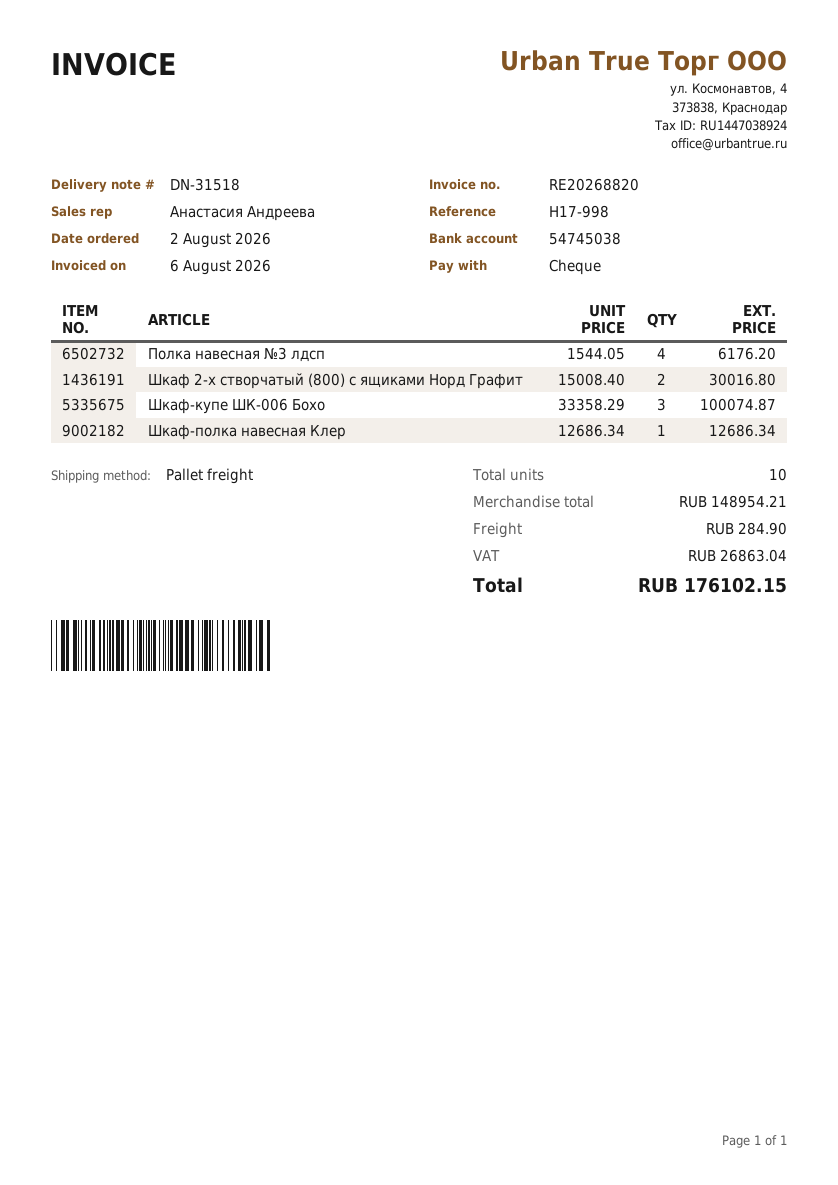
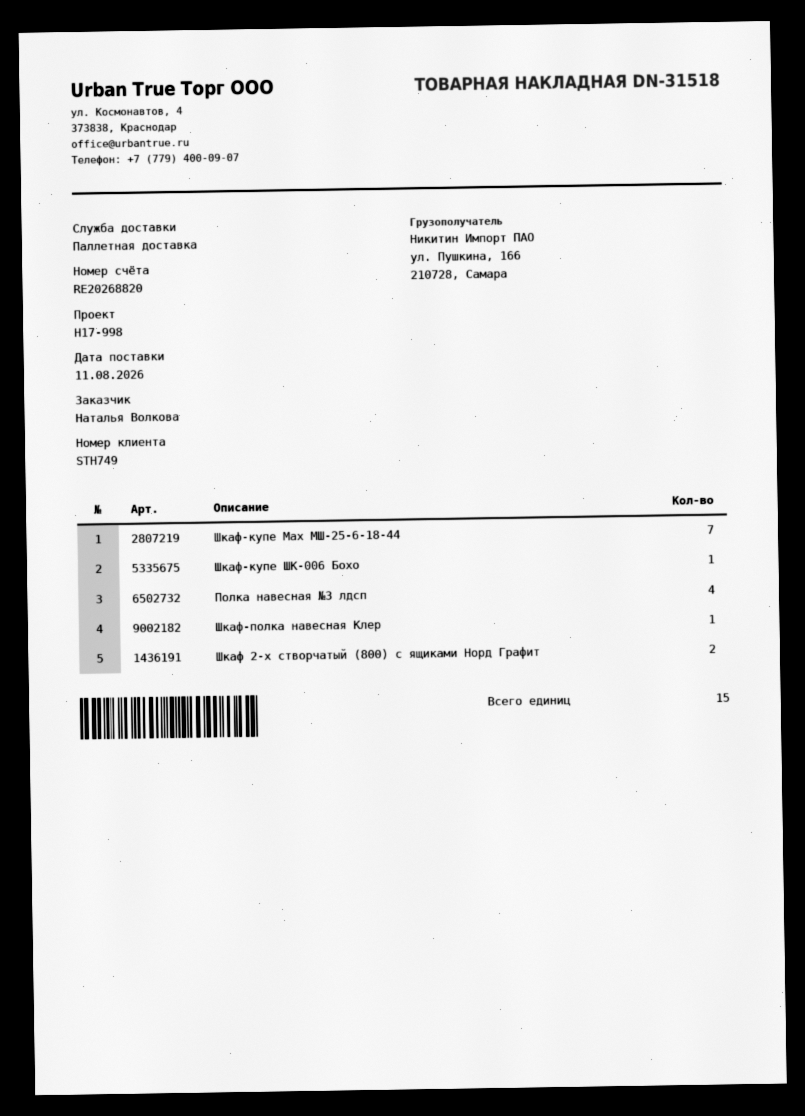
Шкаф-купе ШК-006 Бохо: 3 -> 1
Шкаф-купе Max МШ-25-6-18-44: none -> 7
total quantity: 10 -> 15

